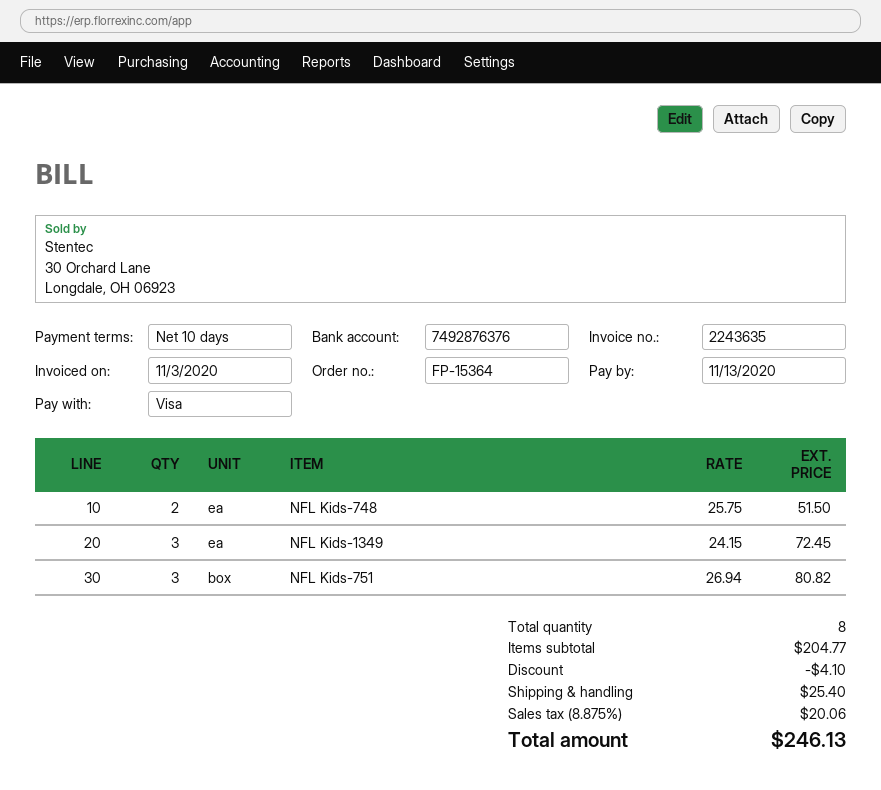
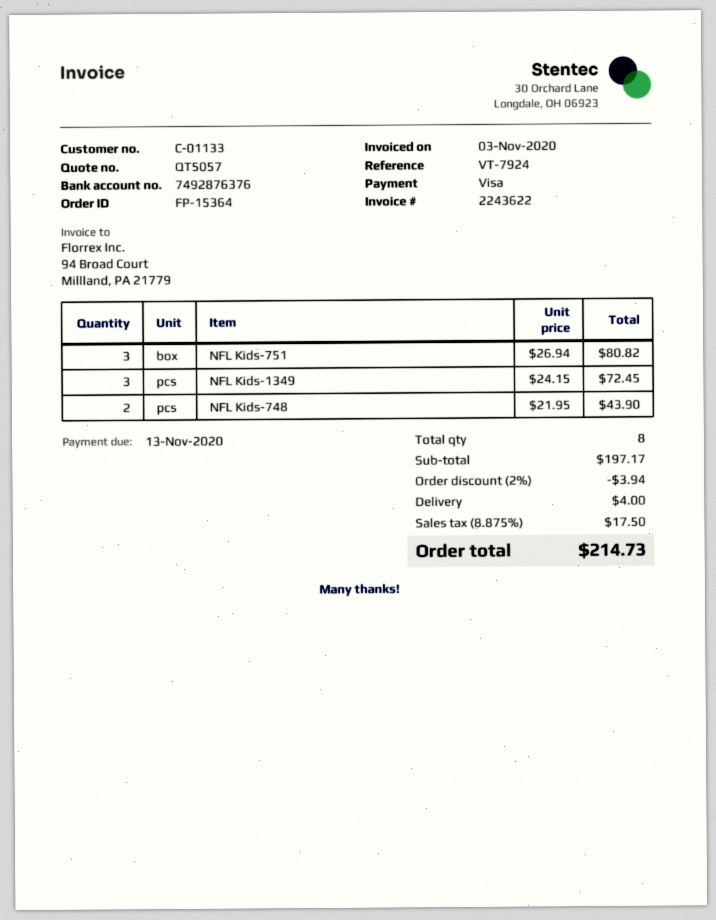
invoice number: 2243635 -> 2243622
NFL Kids-748: 2 x 25.75 = 51.50 -> 2 x 21.95 = 43.90
subtotal: 204.77 -> 197.17
discount: 4.10 -> 3.94
shipping: 25.40 -> 4.00
tax: 8.875% = 20.06 -> 8.875% = 17.50
total: 246.13 -> 214.73

